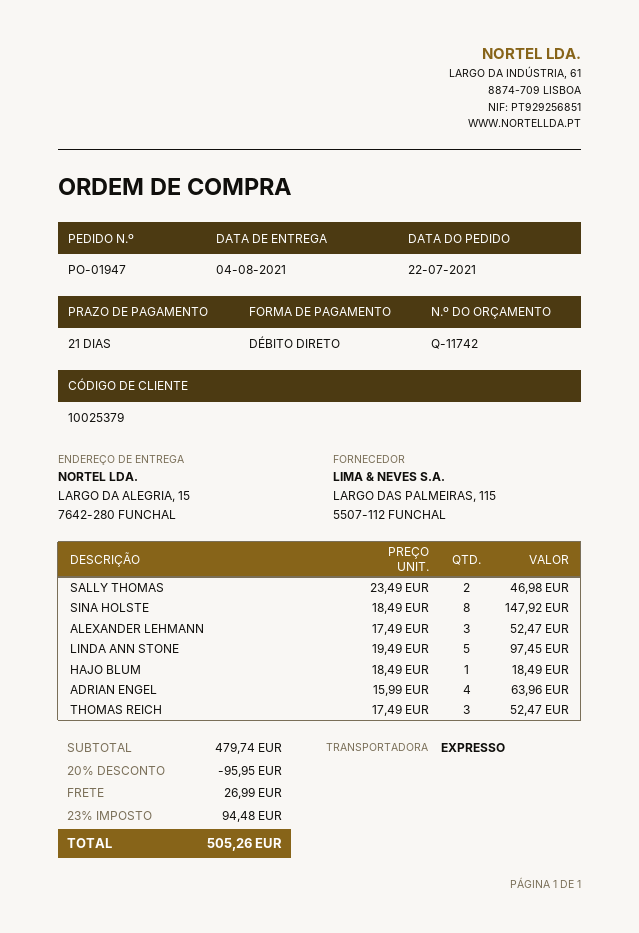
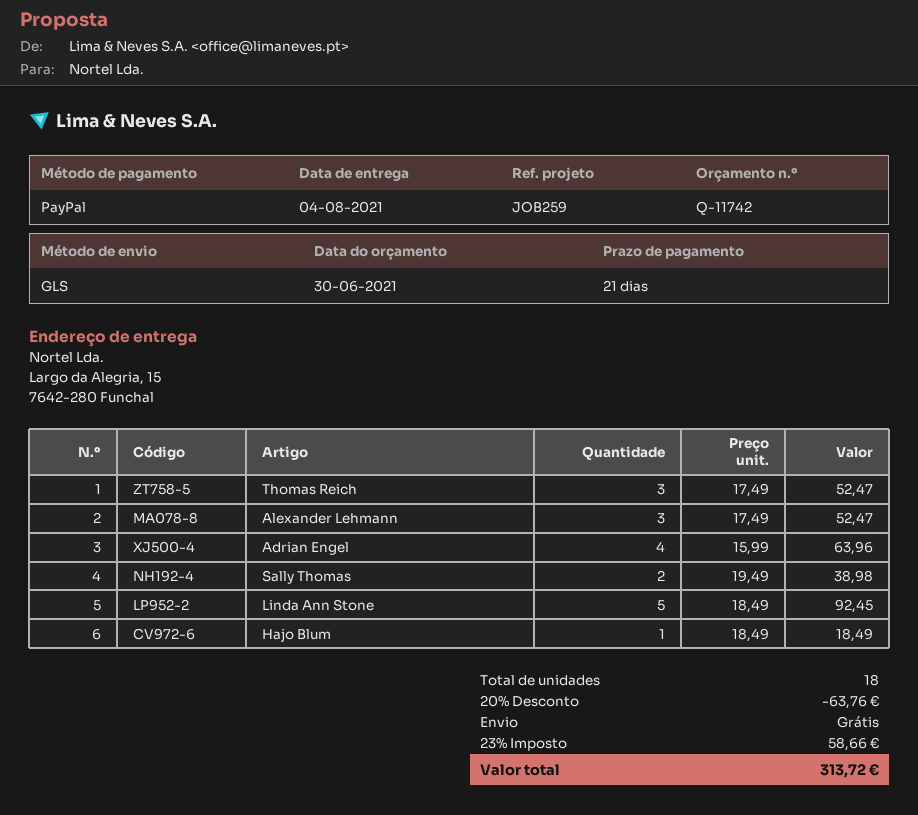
payment method: direct debit -> PayPal
shipping method: express -> GLS
SALLY THOMAS: 2 x 23.49 = 46.98 -> 2 x 19.49 = 38.98
SINA HOLSTE: 8 x 18.49 = 147.92 -> none
LINDA ANN STONE: 5 x 19.49 = 97.45 -> 5 x 18.49 = 92.45
discount: 20% = 95.95 -> 20% = 63.76
shipping: 26.99 -> 0.00
tax: 23% = 94.48 -> 23% = 58.66
total: 505.26 -> 313.72

